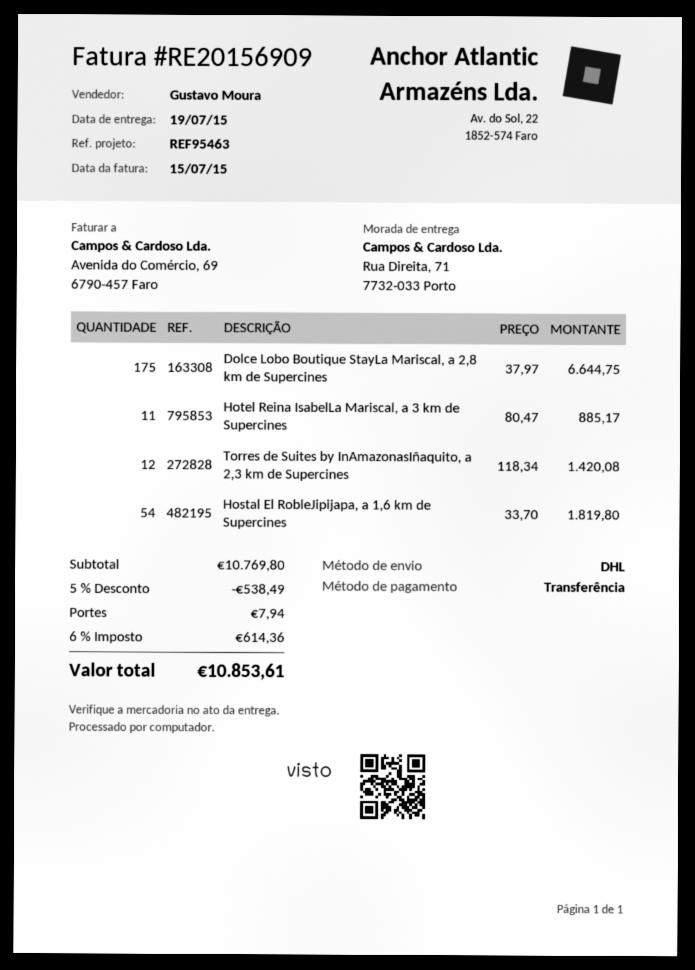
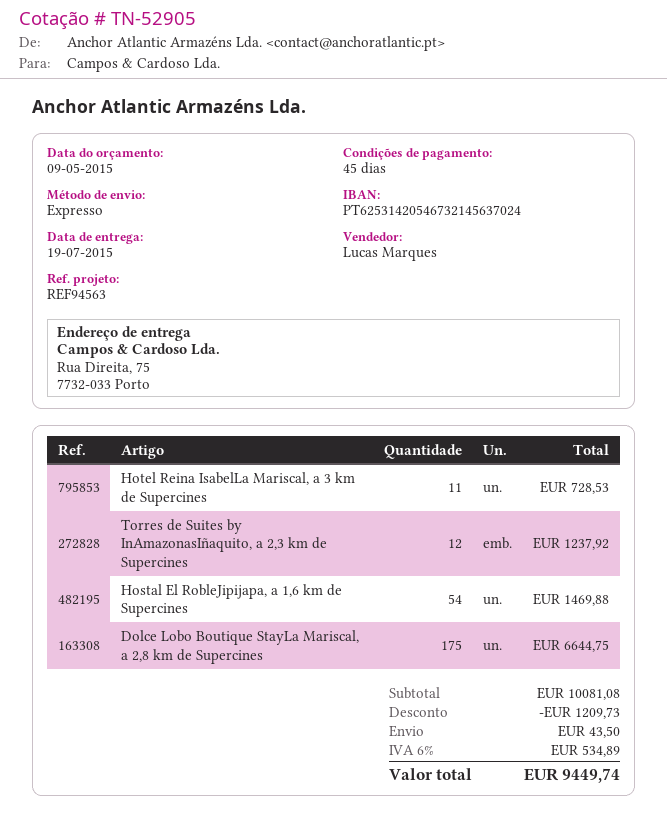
reference: REF95463 -> REF94563
sales rep: Gustavo Moura -> Lucas Marques
shipping method: DHL -> express
ship to: Rua Direita, 71, 7732-033 Porto -> Rua Direita, 75, 7732-033 Porto
Hotel Reina IsabelLa Mariscal, a 3 km de Supercines: 11 for 885.17 -> 11 for 728.53
Torres de Suites by InAmazonasIñaquito, a 2,3 km de Supercines: 12 for 1420.08 -> 12 for 1237.92
Hostal El RobleJipijapa, a 1,6 km de Supercines: 54 for 1819.80 -> 54 for 1469.88
subtotal: 10769.80 -> 10081.08
discount: 538.49 -> 1209.73
shipping: 7.94 -> 43.50
tax: 6% = 614.36 -> 6% = 534.89
total: 10853.61 -> 9449.74

